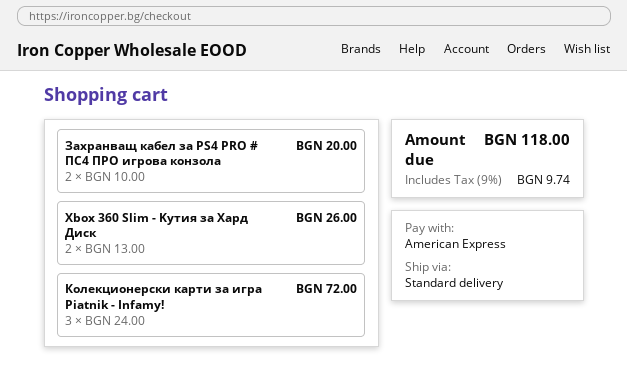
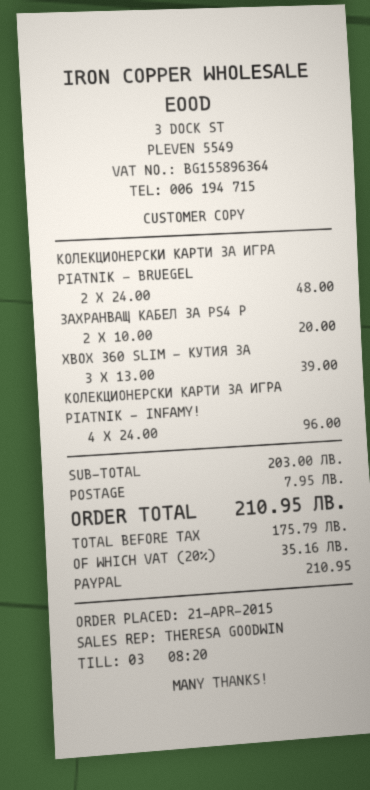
payment method: American Express -> PayPal
Xbox 360 Slim - Kутия за Хард Диск: 2 x 13.00 = 26.00 -> 3 x 13.00 = 39.00
Колекционерски карти за игра Piatnik - Infamy!: 3 x 24.00 = 72.00 -> 4 x 24.00 = 96.00
КОЛЕКЦИОНЕРСКИ КАРТИ ЗА ИГРА PIATNIK - BRUEGEL: none -> 2 x 24.00 = 48.00
shipping: none -> 7.95
tax: 9% = 9.74 -> 20% = 35.16
total: 118.00 -> 210.95

